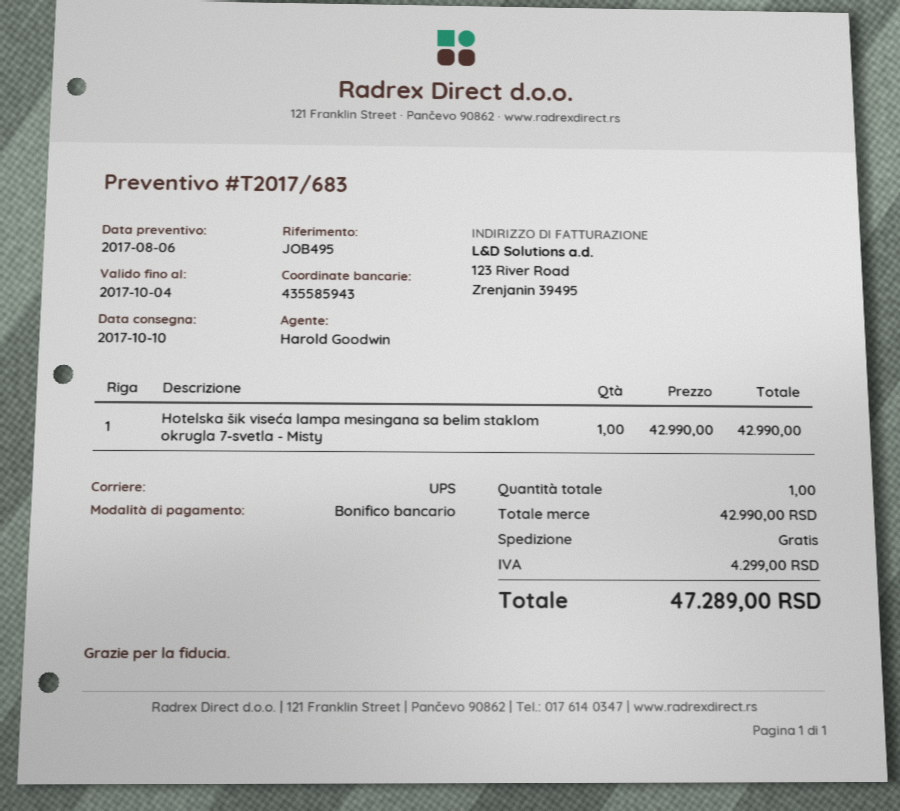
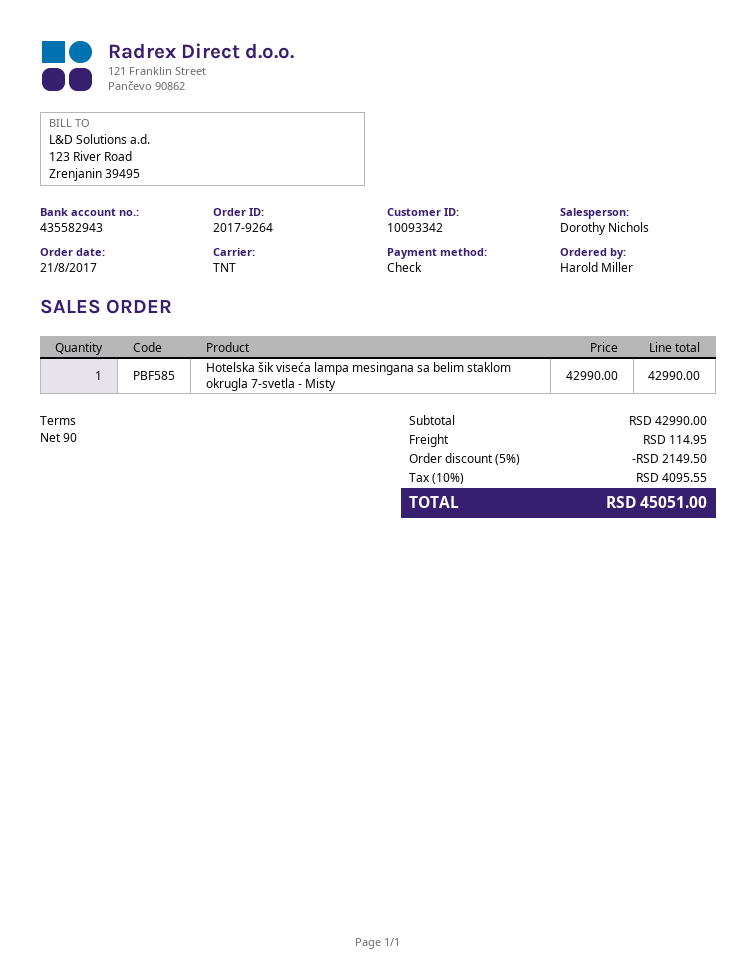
sales rep: Harold Goodwin -> Dorothy Nichols
payment method: bank transfer -> cheque
bank account: 435585943 -> 435582943
shipping method: UPS -> TNT
discount: none -> 5% = 2149.50
shipping: 0.00 -> 114.95
tax: 4299.00 -> 4095.55
total: 47289.00 -> 45051.00

